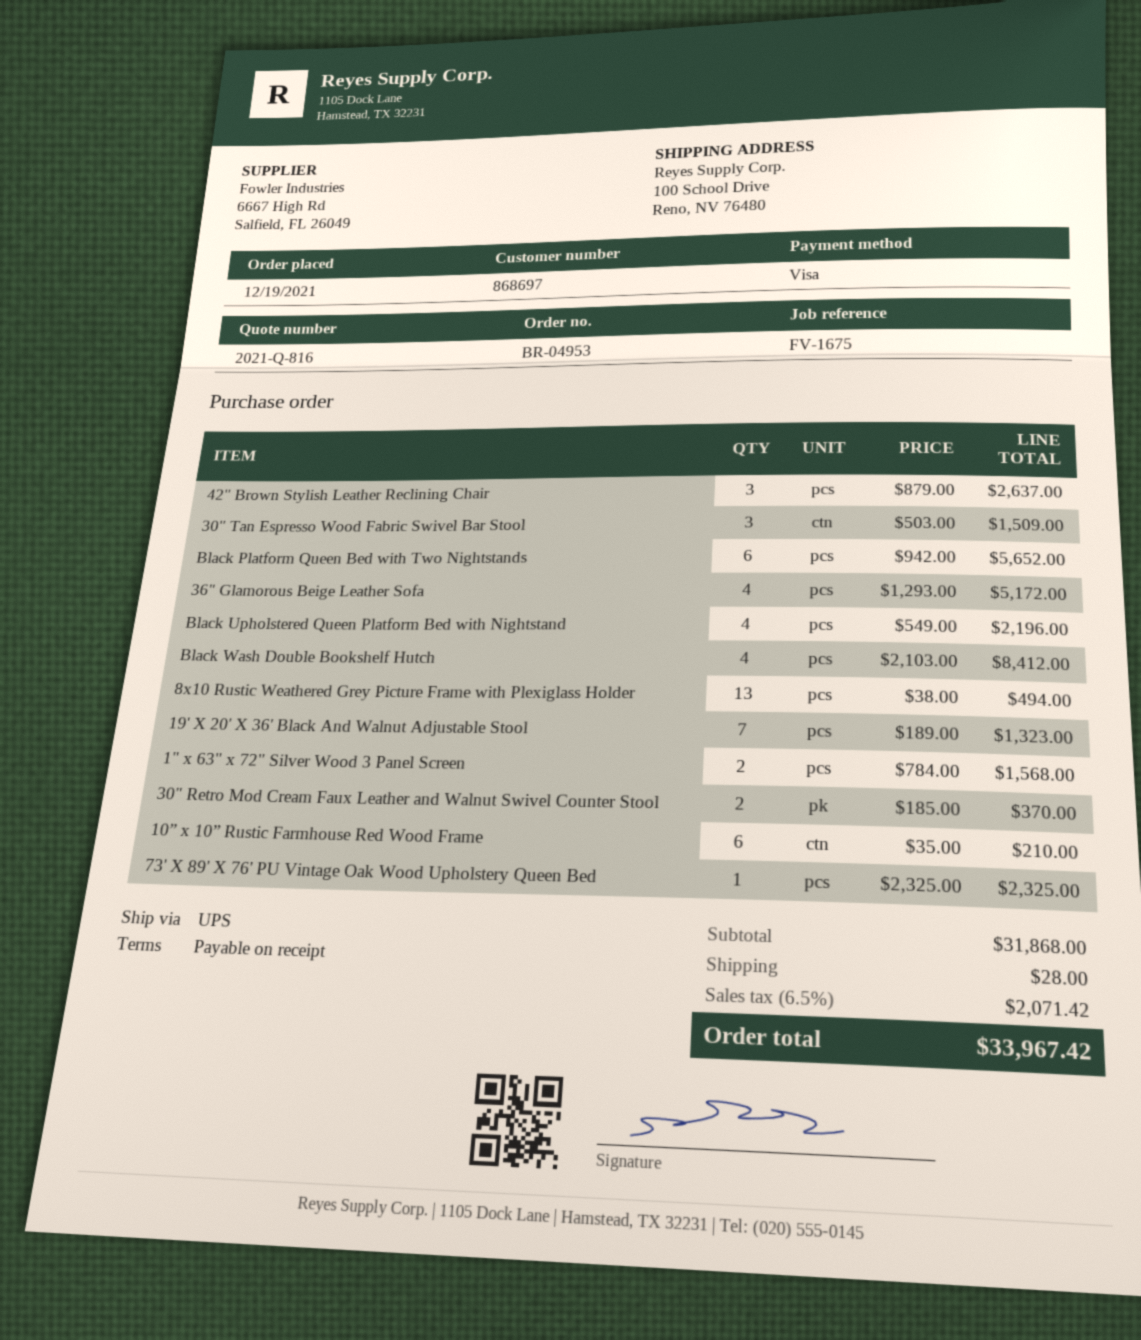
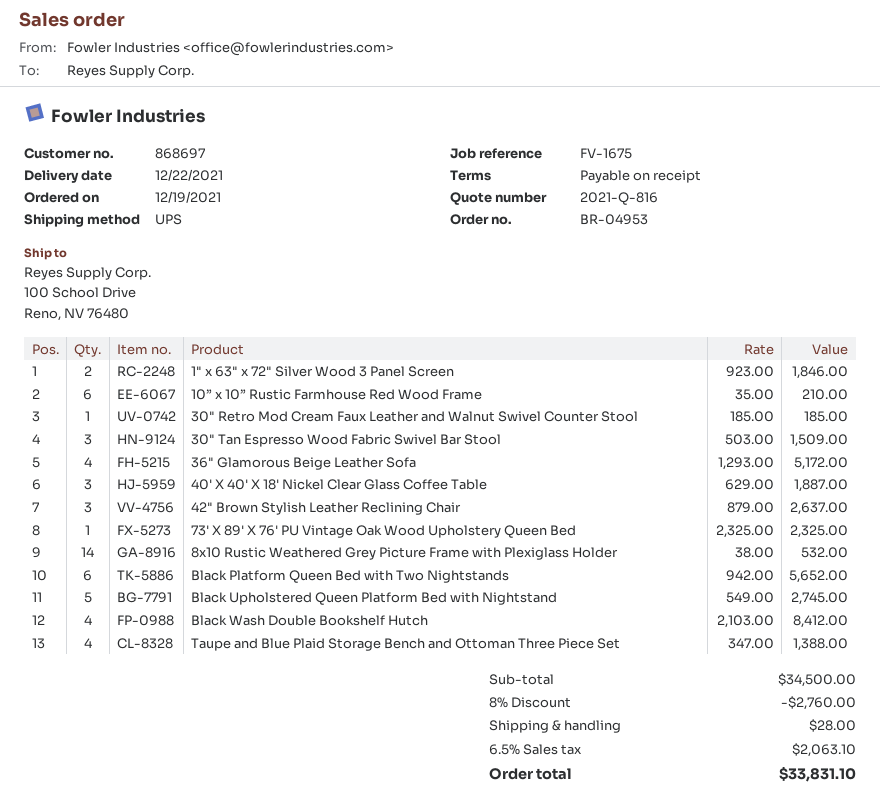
Black Upholstered Queen Platform Bed with Nightstand: 4 x 549.00 = 2196.00 -> 5 x 549.00 = 2745.00
8x10 Rustic Weathered Grey Picture Frame with Plexiglass Holder: 13 x 38.00 = 494.00 -> 14 x 38.00 = 532.00
19' X 20' X 36' Black And Walnut Adjustable Stool: 7 x 189.00 = 1323.00 -> none
1" x 63" x 72" Silver Wood 3 Panel Screen: 2 x 784.00 = 1568.00 -> 2 x 923.00 = 1846.00
30" Retro Mod Cream Faux Leather and Walnut Swivel Counter Stool: 2 x 185.00 = 370.00 -> 1 x 185.00 = 185.00
40' X 40' X 18' Nickel Clear Glass Coffee Table: none -> 3 x 629.00 = 1887.00
Taupe and Blue Plaid Storage Bench and Ottoman Three Piece Set: none -> 4 x 347.00 = 1388.00
subtotal: 31868.00 -> 34500.00
discount: none -> 8% = 2760.00
tax: 6.5% = 2071.42 -> 6.5% = 2063.10
total: 33967.42 -> 33831.10

